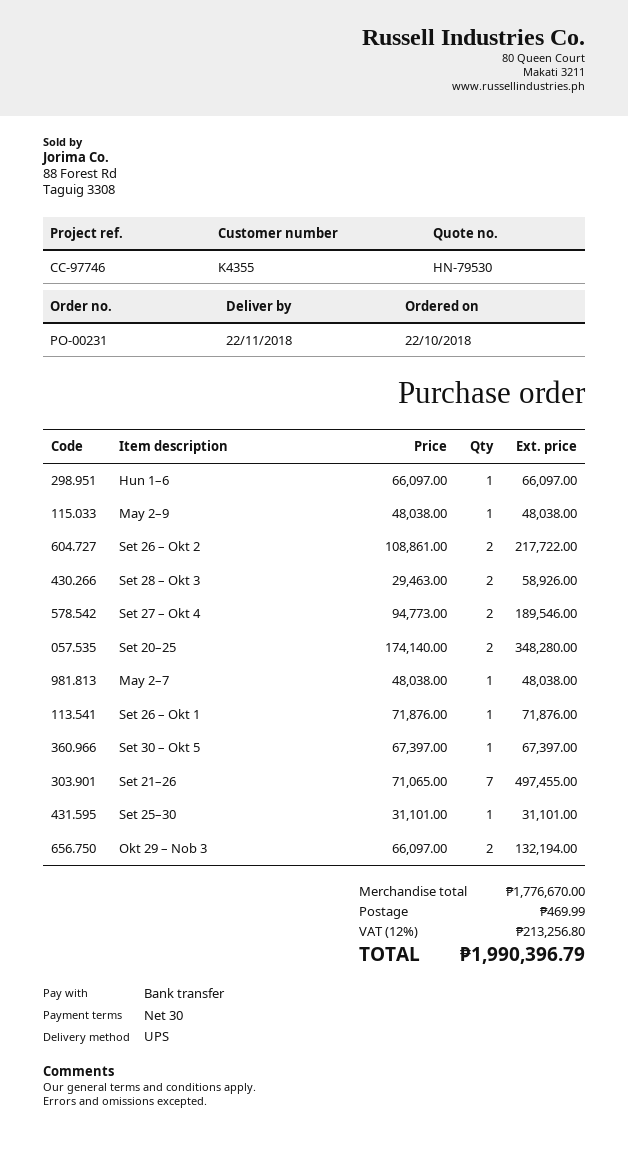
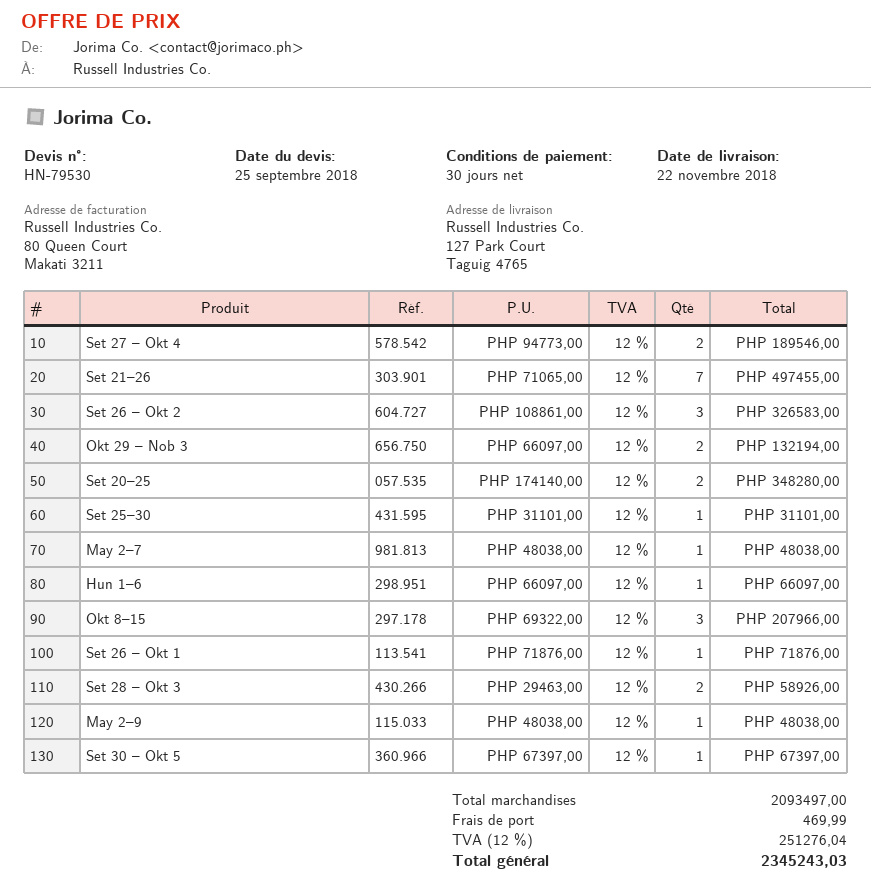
Set 26 – Okt 2: 2 x 108861.00 = 217722.00 -> 3 x 108861.00 = 326583.00
Okt 8–15: none -> 3 x 69322.00 = 207966.00
subtotal: 1776670.00 -> 2093497.00
tax: 12% = 213256.80 -> 12% = 251276.04
total: 1990396.79 -> 2345243.03

